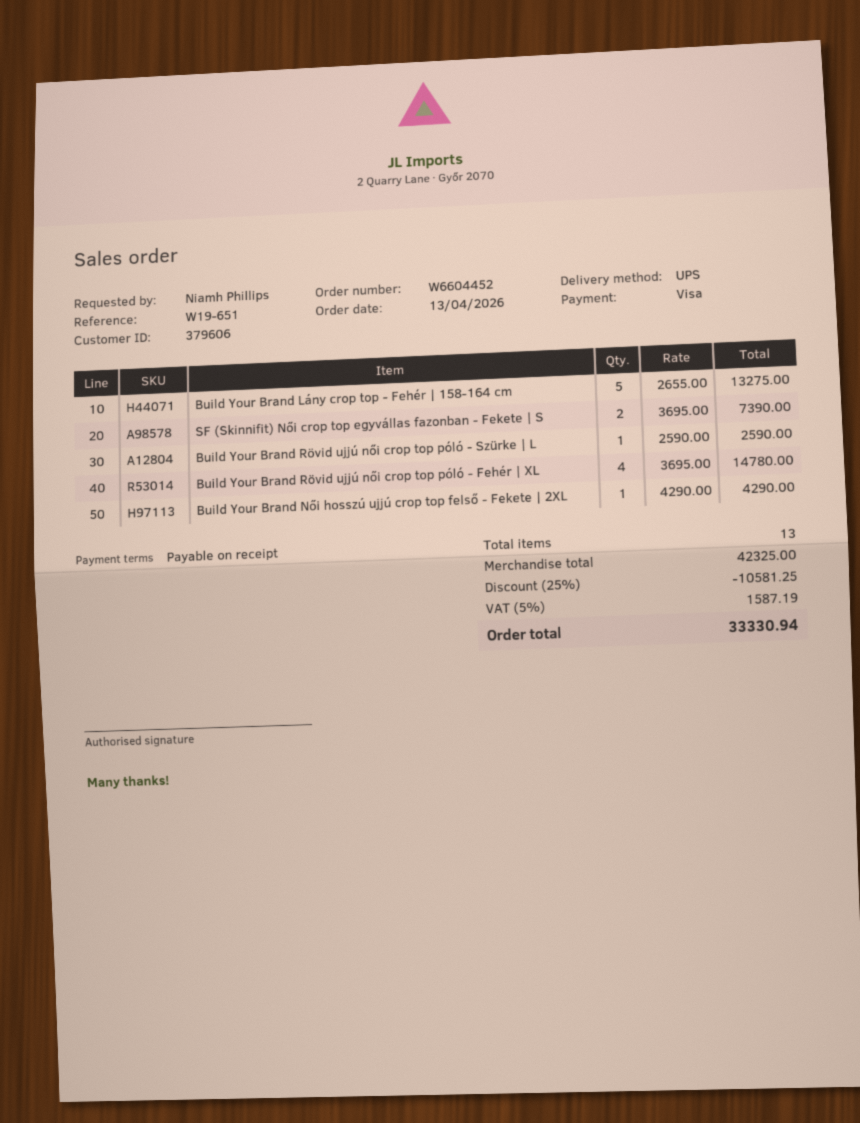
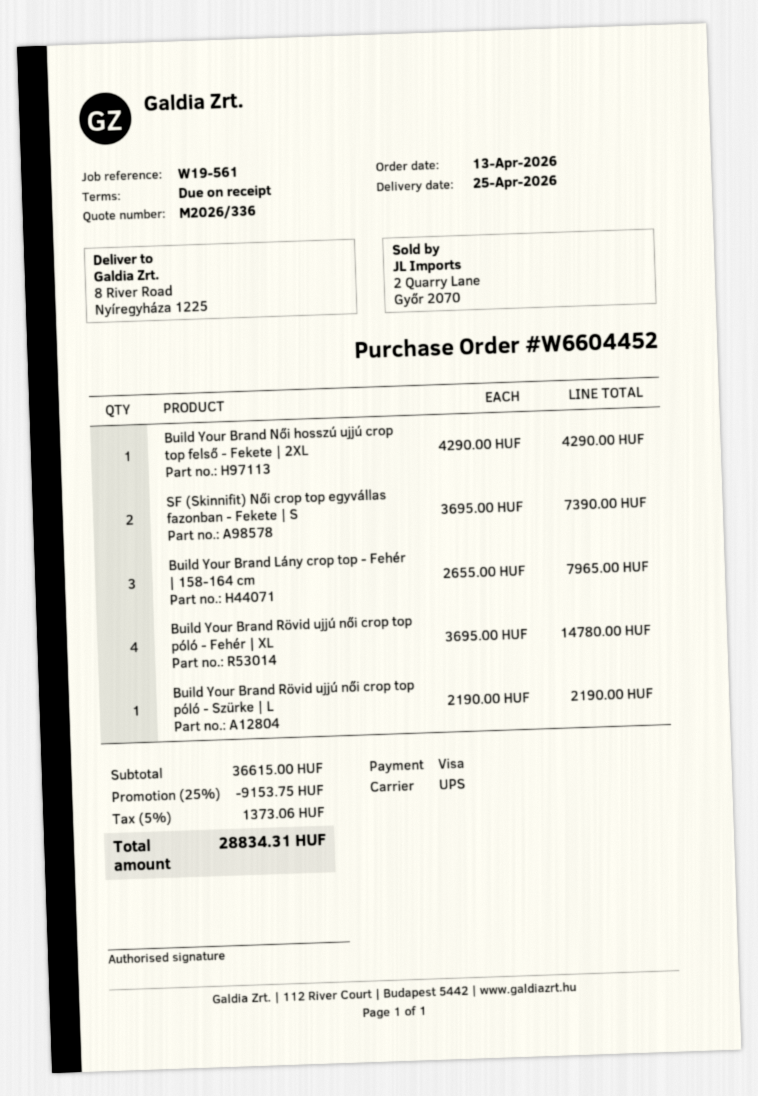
reference: W19-651 -> W19-561
Build Your Brand Lány crop top - Fehér | 158-164 cm: 5 x 2655.00 = 13275.00 -> 3 x 2655.00 = 7965.00
Build Your Brand Rövid ujjú női crop top póló - Szürke | L: 1 x 2590.00 = 2590.00 -> 1 x 2190.00 = 2190.00
subtotal: 42325.00 -> 36615.00
discount: 25% = 10581.25 -> 25% = 9153.75
tax: 5% = 1587.19 -> 5% = 1373.06
total: 33330.94 -> 28834.31

